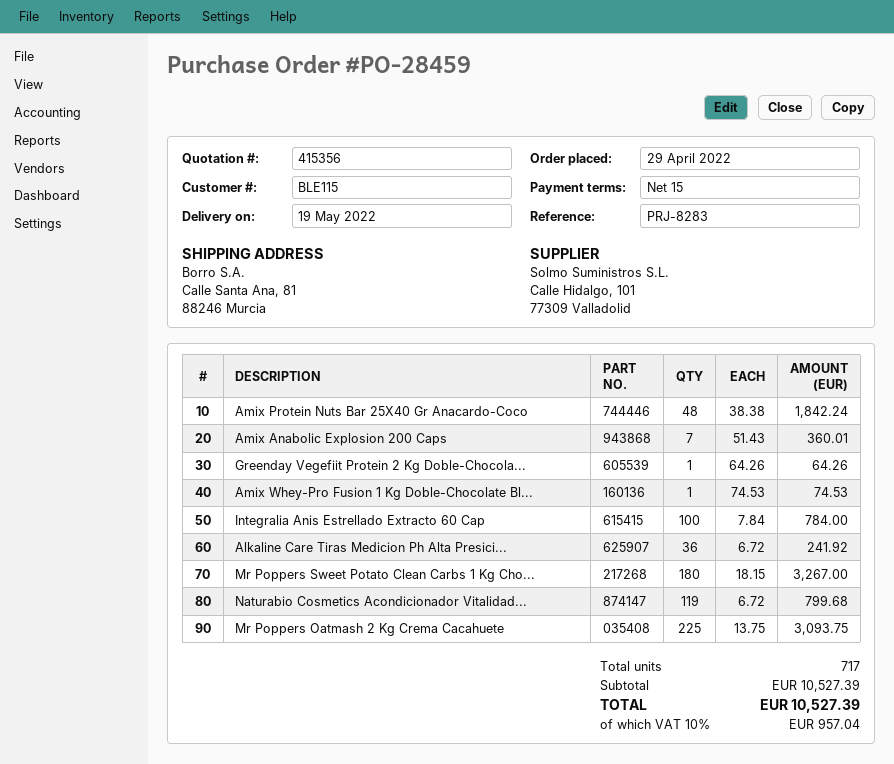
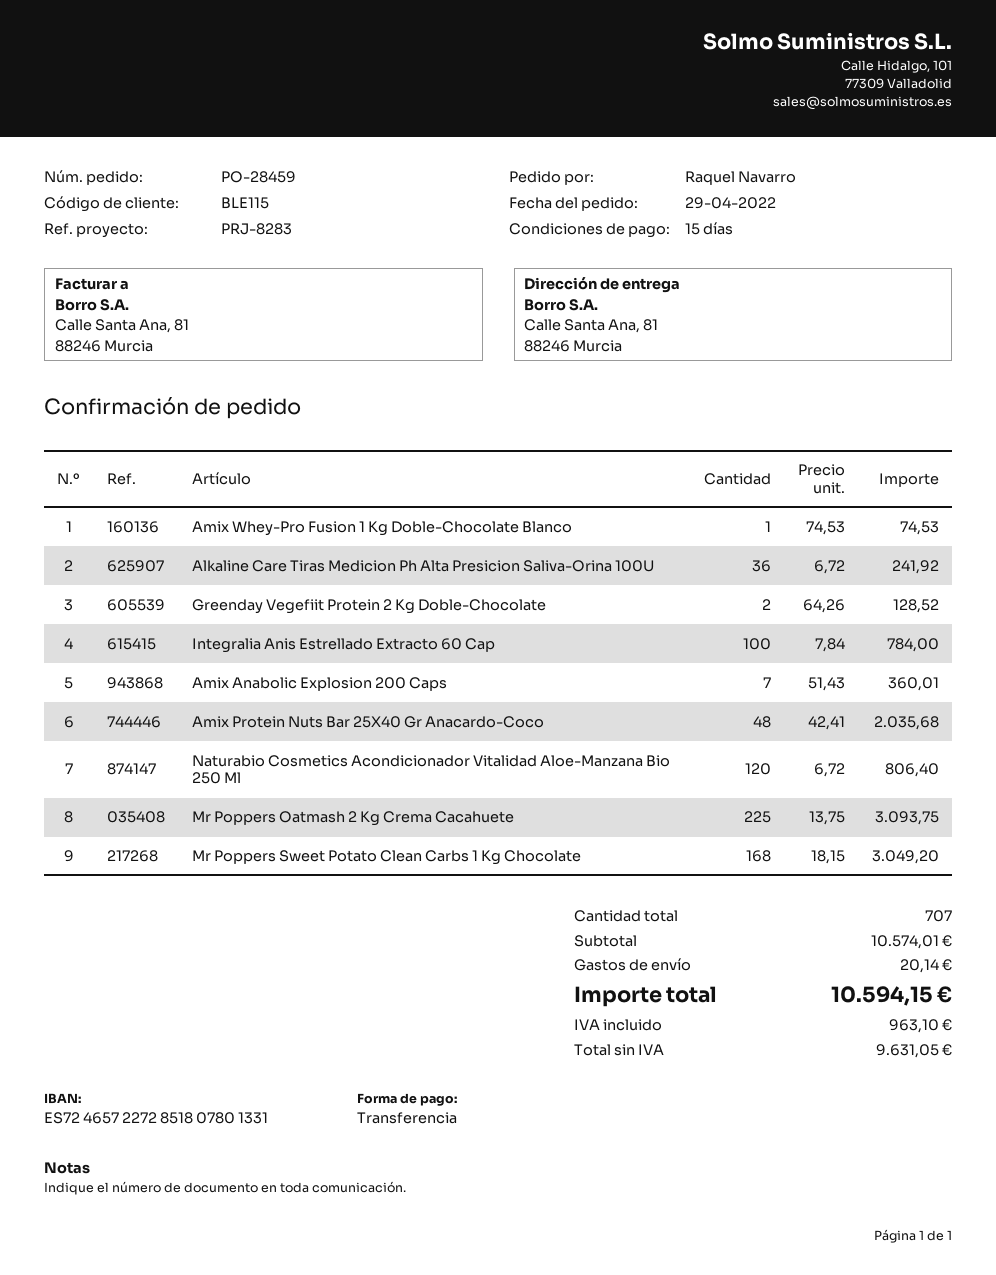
Amix Protein Nuts Bar 25X40 Gr Anacardo-Coco: 48 x 38.38 = 1842.24 -> 48 x 42.41 = 2035.68
Greenday Vegefiit Protein 2 Kg Doble-Chocola...: 1 x 64.26 = 64.26 -> 2 x 64.26 = 128.52
Mr Poppers Sweet Potato Clean Carbs 1 Kg Cho...: 180 x 18.15 = 3267.00 -> 168 x 18.15 = 3049.20
Naturabio Cosmetics Acondicionador Vitalidad...: 119 x 6.72 = 799.68 -> 120 x 6.72 = 806.40
total quantity: 717 -> 707
subtotal: 10527.39 -> 10574.01
shipping: none -> 20.14
tax: 957.04 -> 963.10
total: 10527.39 -> 10594.15

